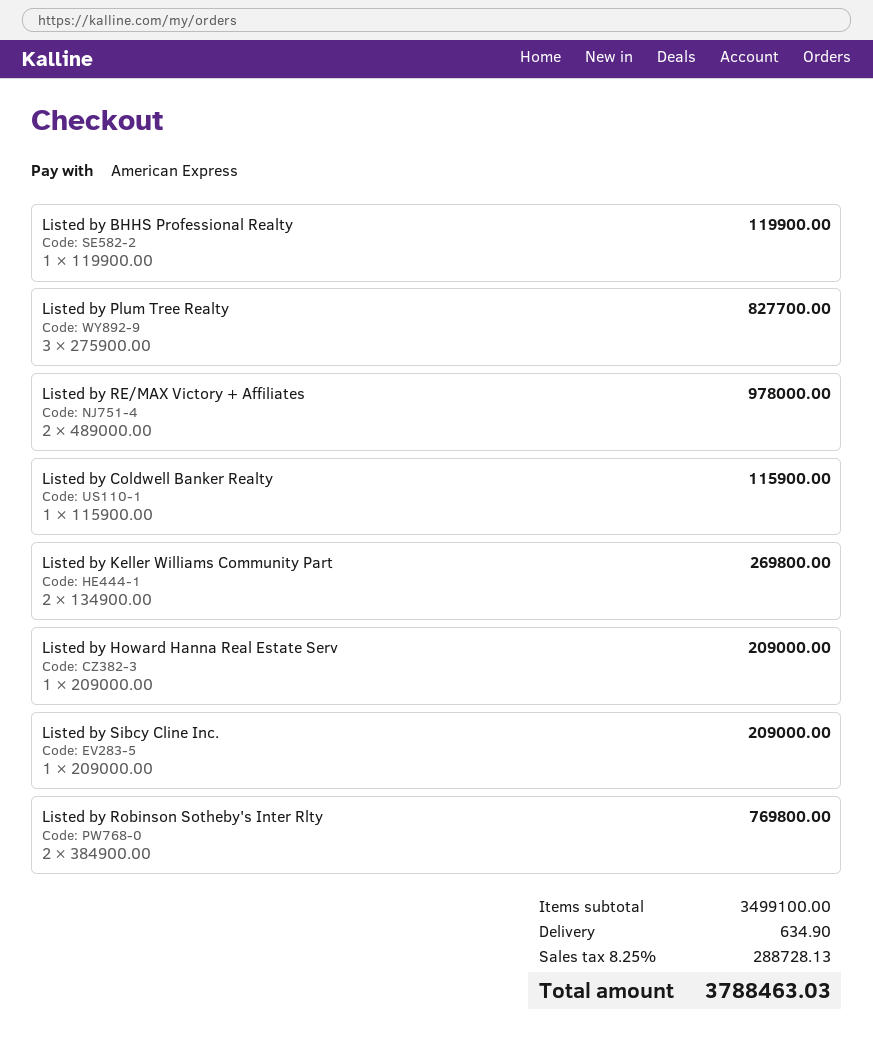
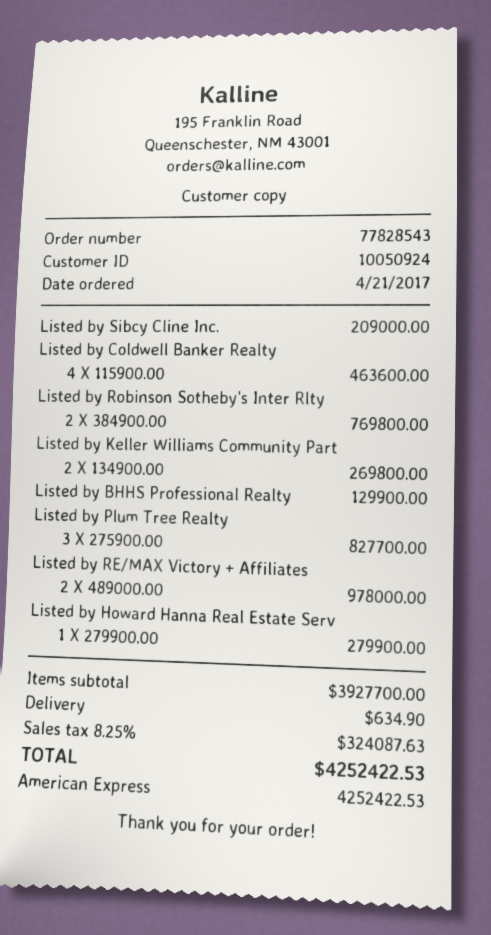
Listed by BHHS Professional Realty: 1 x 119900.00 = 119900.00 -> 1 x 129900.00 = 129900.00
Listed by Coldwell Banker Realty: 1 x 115900.00 = 115900.00 -> 4 x 115900.00 = 463600.00
Listed by Howard Hanna Real Estate Serv: 1 x 209000.00 = 209000.00 -> 1 x 279900.00 = 279900.00
subtotal: 3499100.00 -> 3927700.00
tax: 8.25% = 288728.13 -> 8.25% = 324087.63
total: 3788463.03 -> 4252422.53

